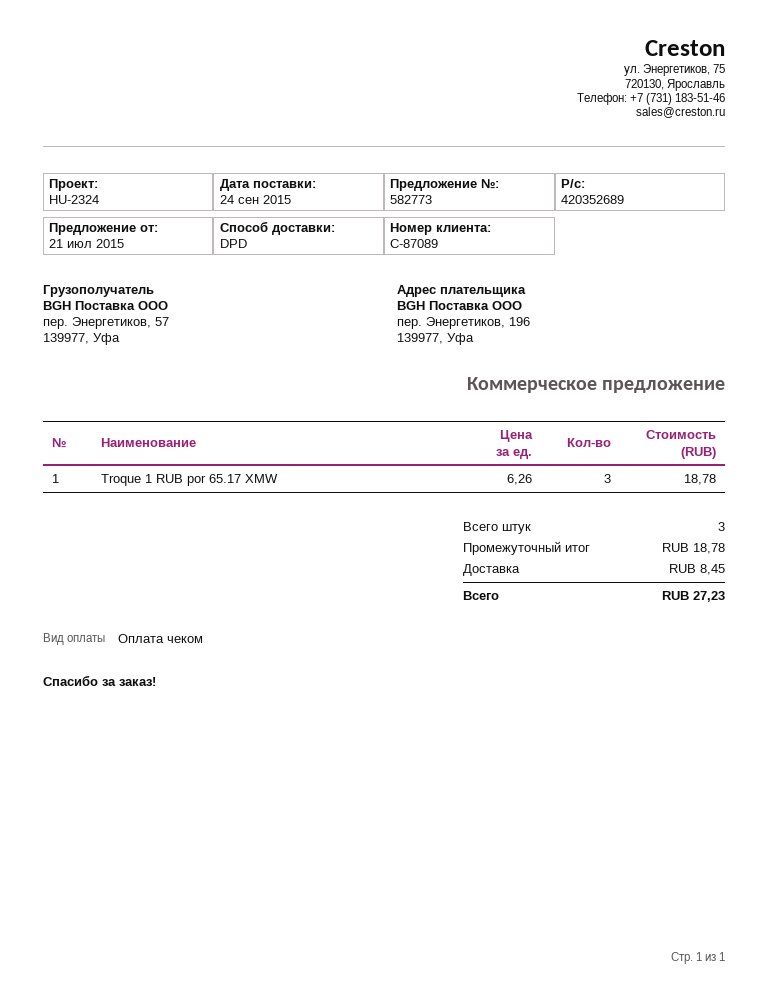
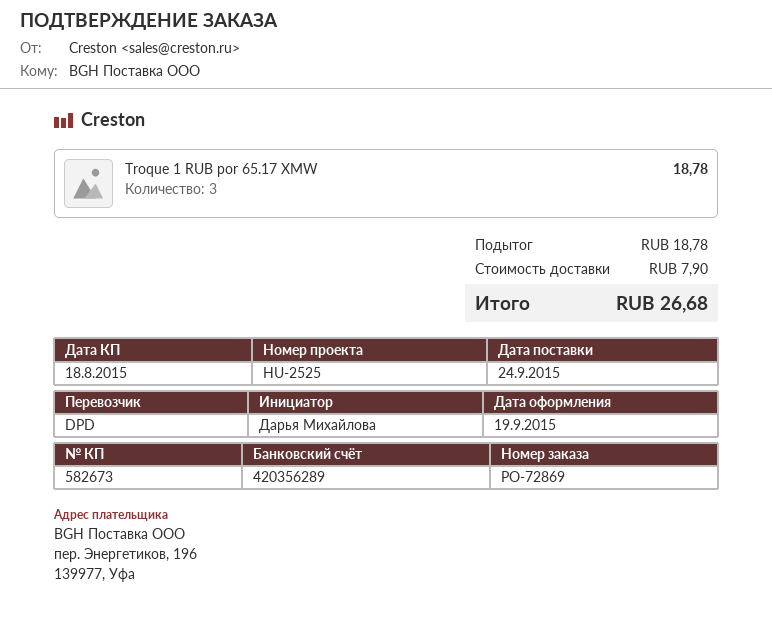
quote number: 582773 -> 582673
quote date: 2015-07-21 -> 2015-08-18
reference: HU-2324 -> HU-2525
bank account: 420352689 -> 420356289
shipping: 8.45 -> 7.90
total: 27.23 -> 26.68

